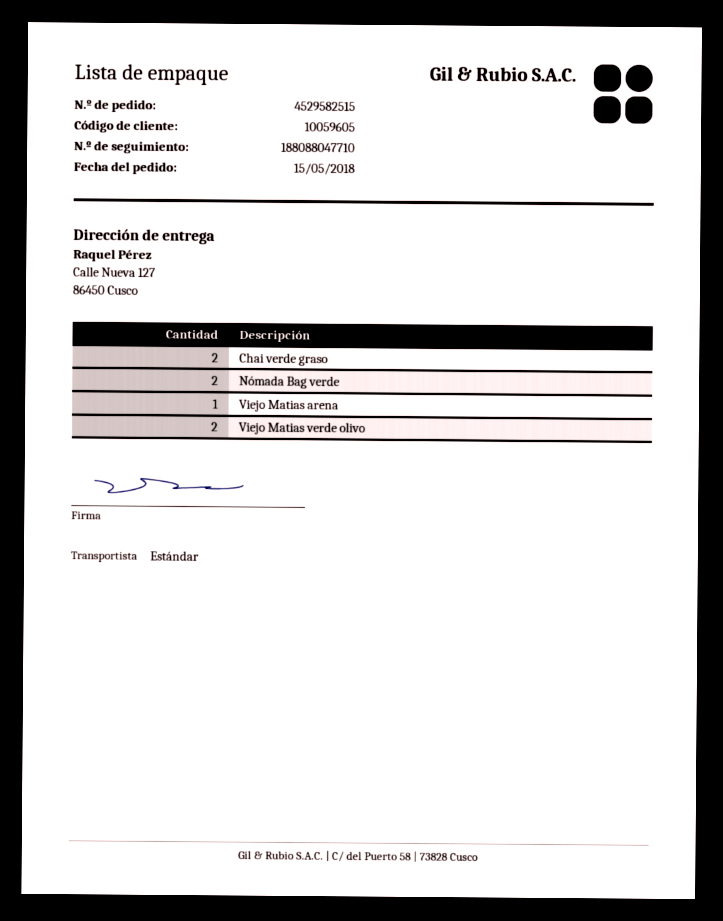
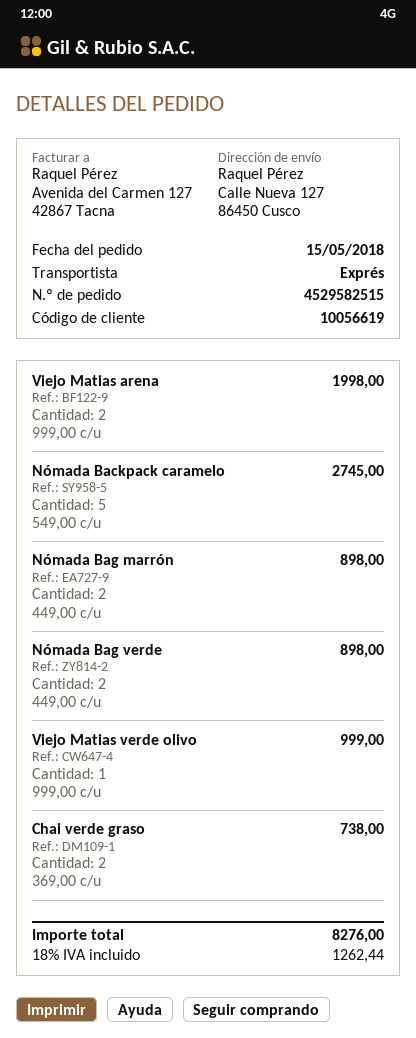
customer number: 10059605 -> 10056619
shipping method: standard -> express
Viejo Matias arena: 1 -> 2
Viejo Matias verde olivo: 2 -> 1
Nómada Backpack caramelo: none -> 5
Nómada Bag marrón: none -> 2

